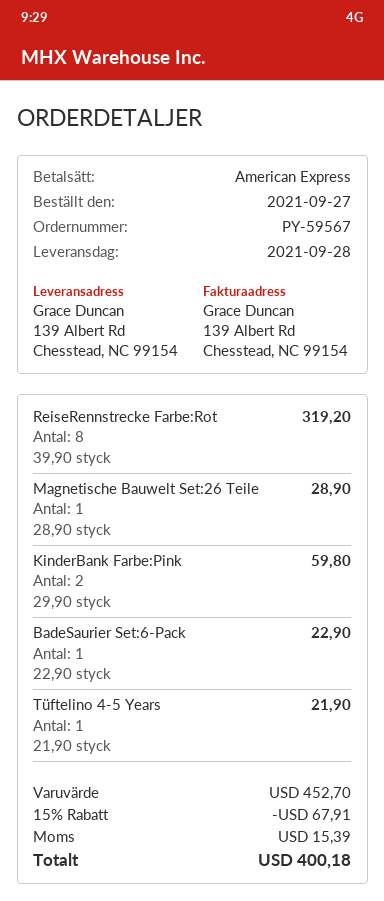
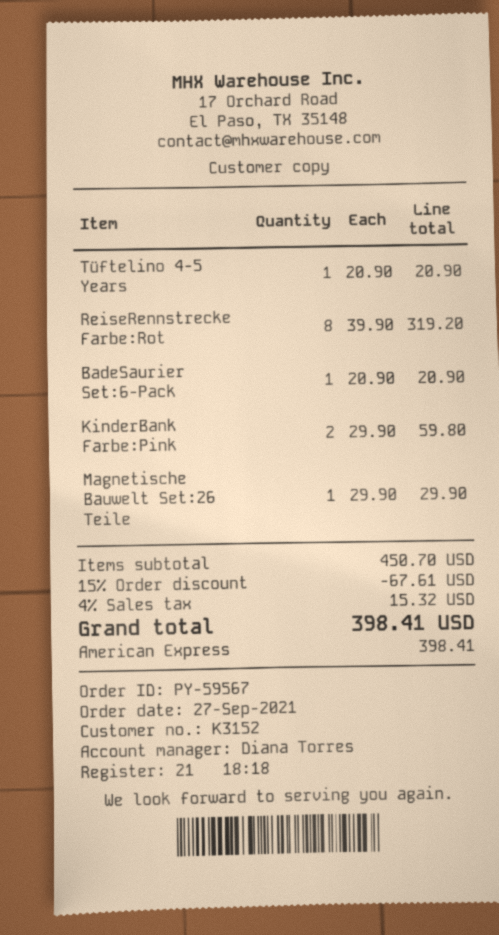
Magnetische Bauwelt Set:26 Teile: 1 x 28.90 = 28.90 -> 1 x 29.90 = 29.90
BadeSaurier Set:6-Pack: 1 x 22.90 = 22.90 -> 1 x 20.90 = 20.90
Tüftelino 4-5 Years: 1 x 21.90 = 21.90 -> 1 x 20.90 = 20.90
subtotal: 452.70 -> 450.70
discount: 15% = 67.91 -> 15% = 67.61
tax: 15.39 -> 15.32
total: 400.18 -> 398.41

